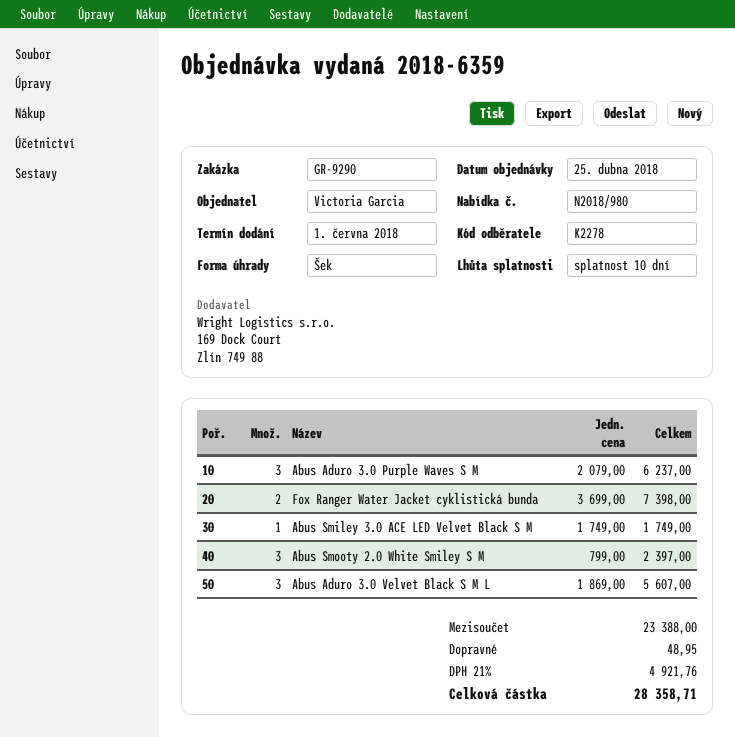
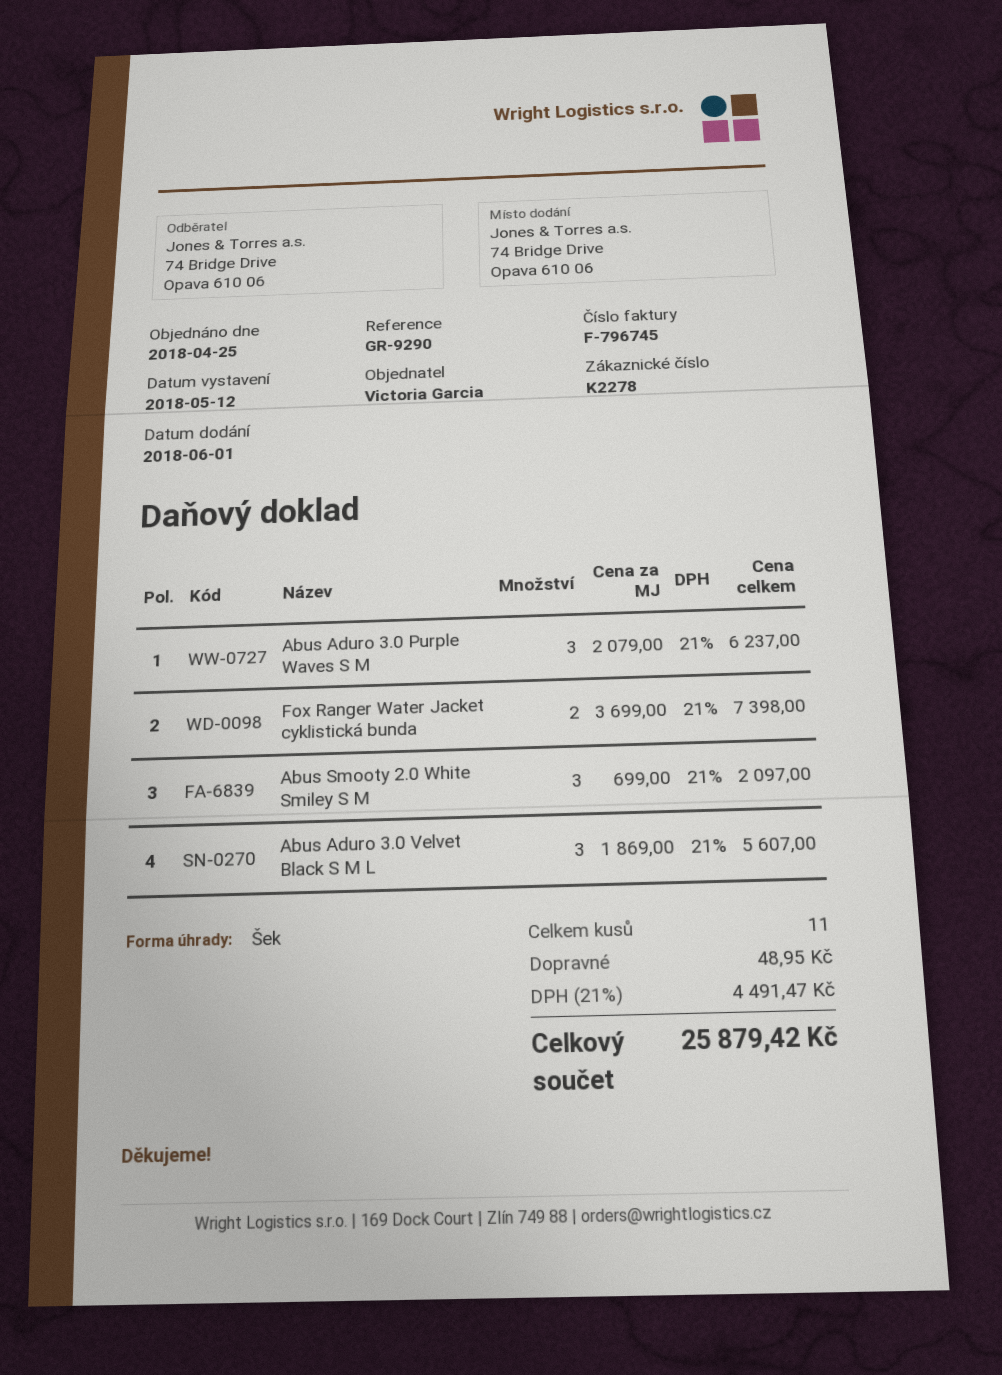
Abus Smiley 3.0 ACE LED Velvet Black S M: 1 x 1749.00 = 1749.00 -> none
Abus Smooty 2.0 White Smiley S M: 3 x 799.00 = 2397.00 -> 3 x 699.00 = 2097.00
tax: 21% = 4921.76 -> 21% = 4491.47
total: 28358.71 -> 25879.42

